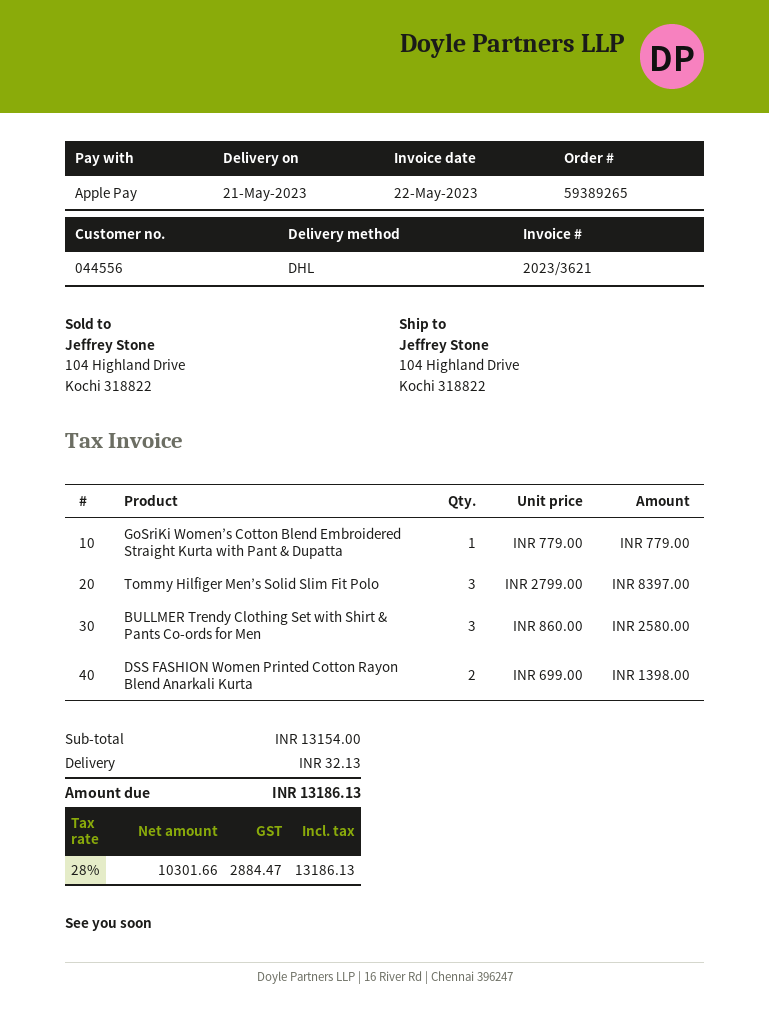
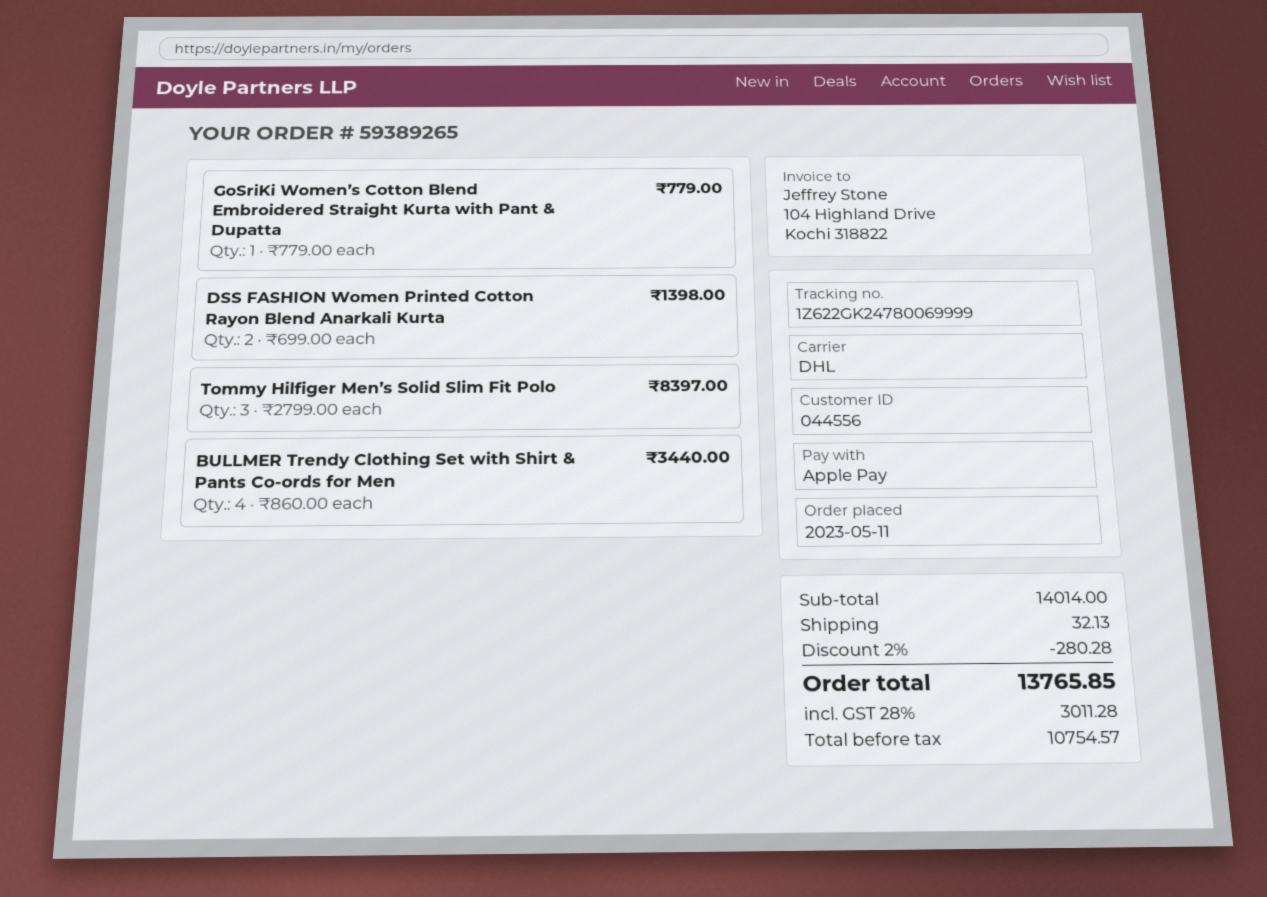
BULLMER Trendy Clothing Set with Shirt & Pants Co-ords for Men: 3 x 860.00 = 2580.00 -> 4 x 860.00 = 3440.00
subtotal: 13154.00 -> 14014.00
discount: none -> 2% = 280.28
net: 10301.66 -> 10754.57
tax: 28% = 2884.47 -> 28% = 3011.28
total: 13186.13 -> 13765.85

